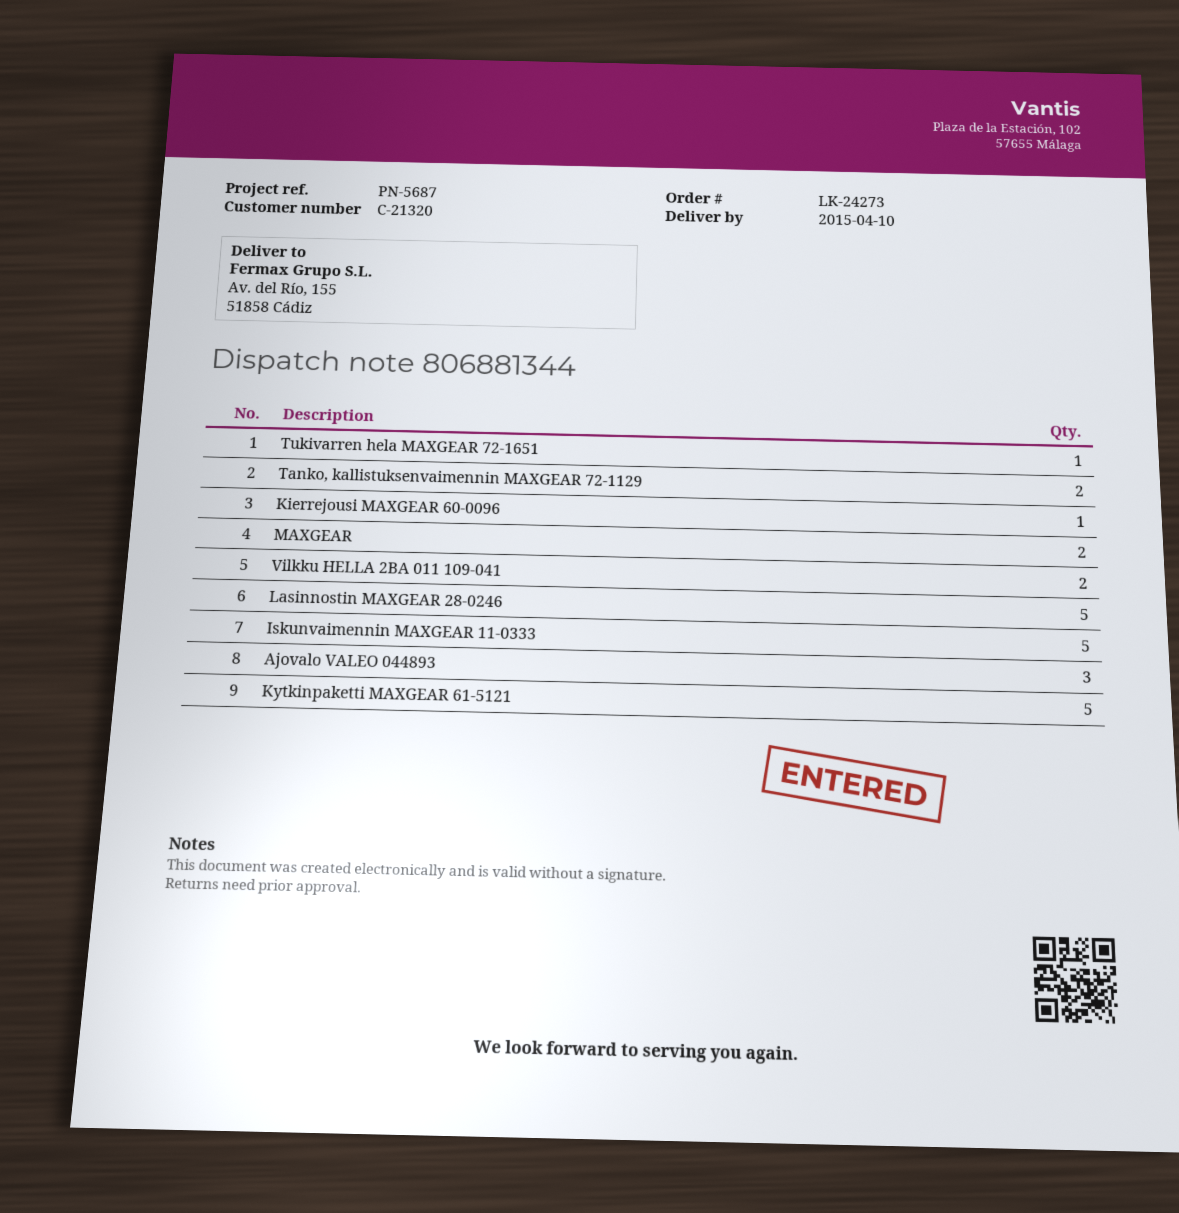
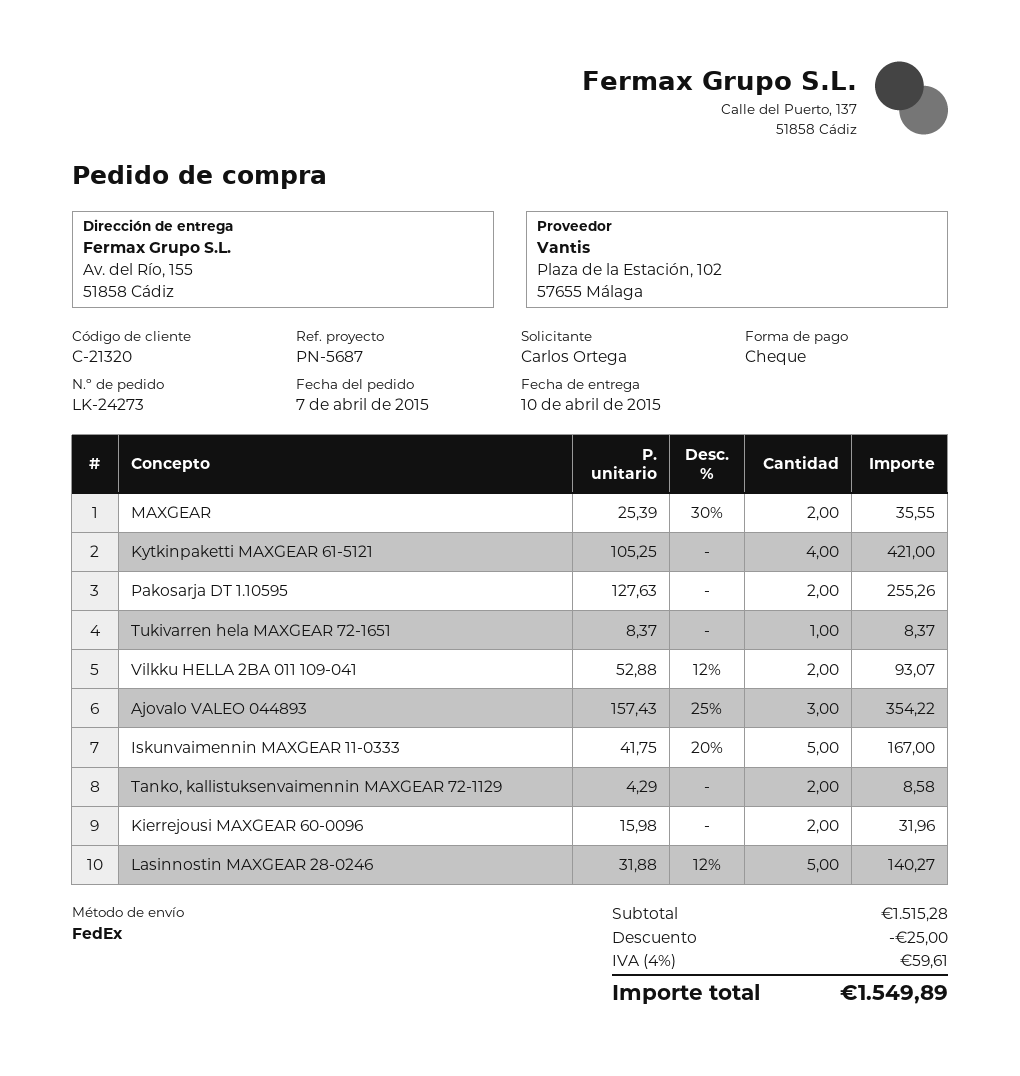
Kierrejousi MAXGEAR 60-0096: 1 -> 2
Kytkinpaketti MAXGEAR 61-5121: 5 -> 4
Pakosarja DT 1.10595: none -> 2

